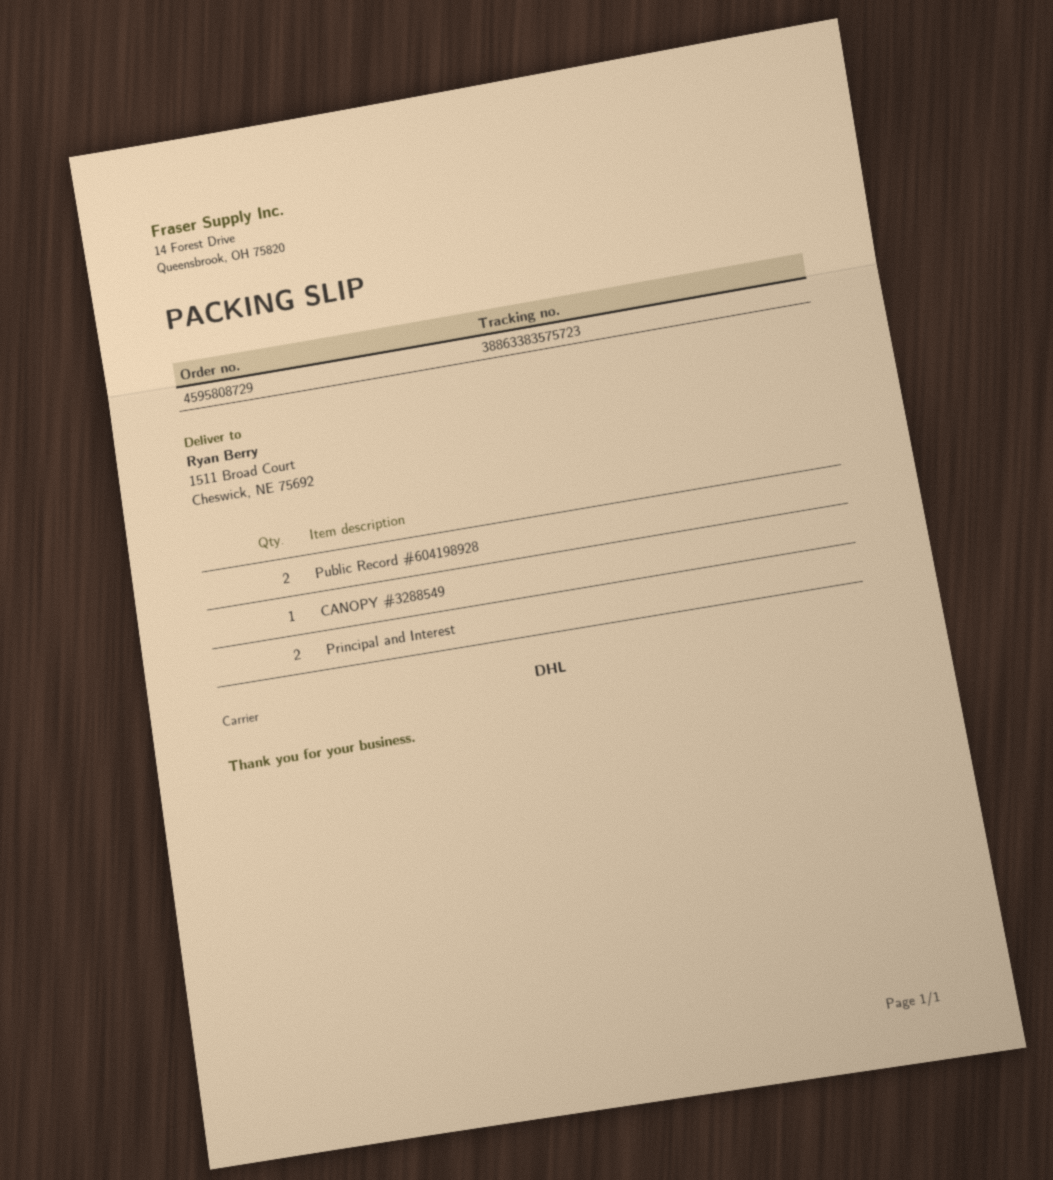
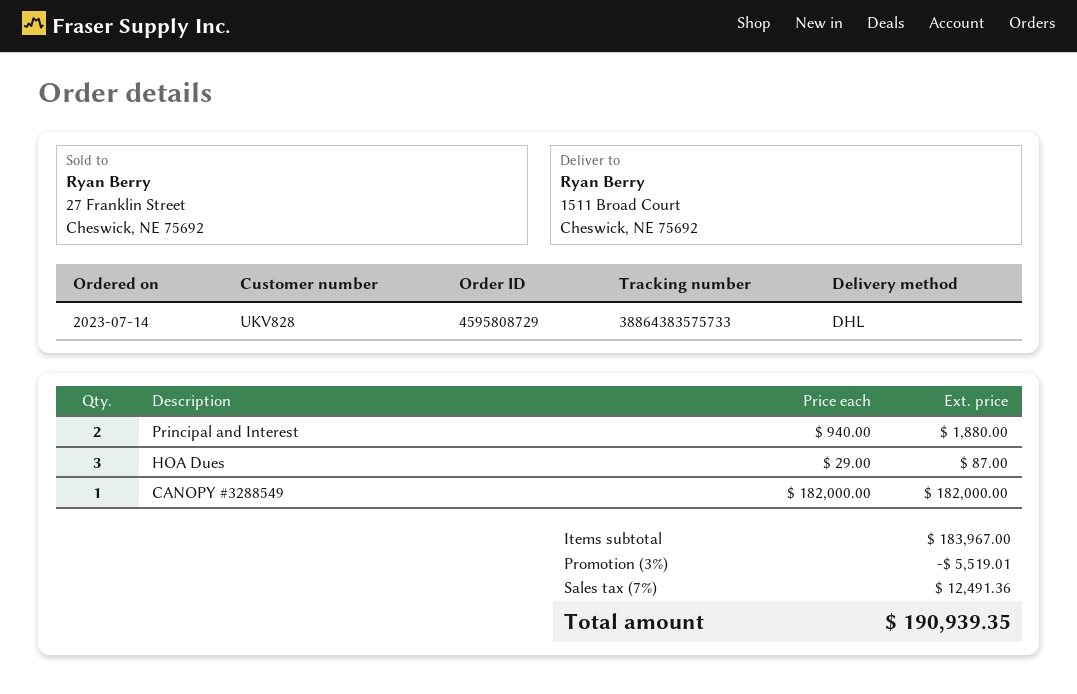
tracking number: 38863383575723 -> 38864383575733
Public Record #604198928: 2 -> none
HOA Dues: none -> 3

